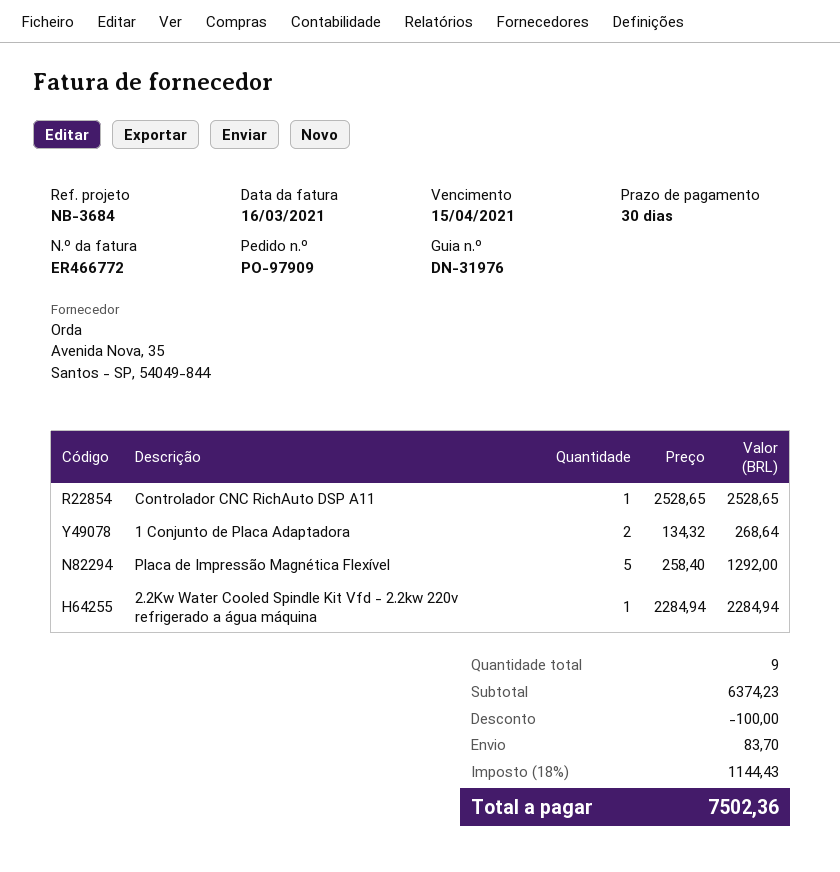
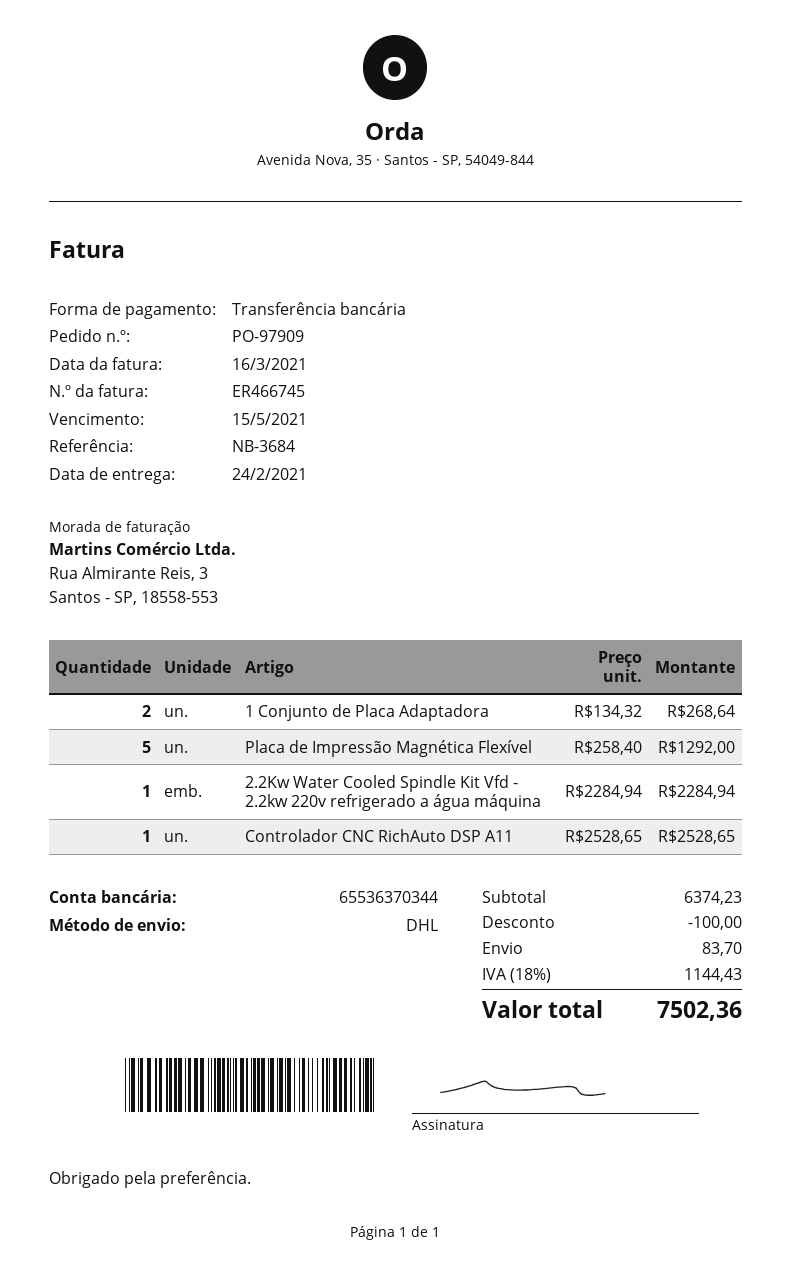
invoice number: ER466772 -> ER466745
due date: 2021-04-15 -> 2021-05-15

